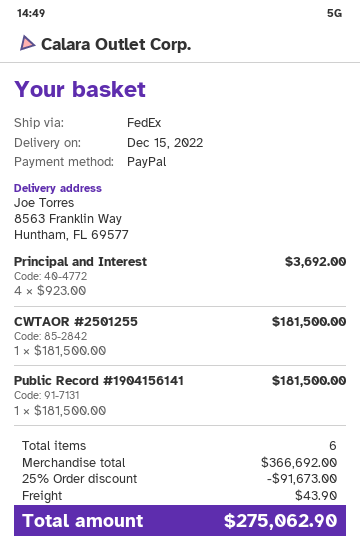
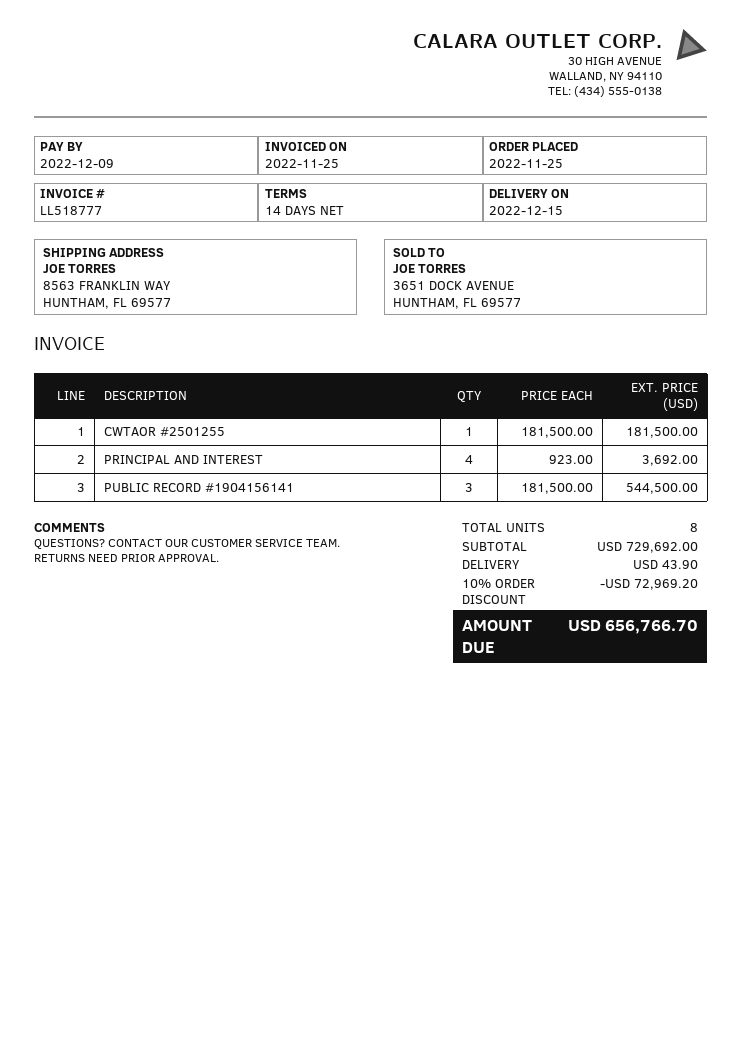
Public Record #1904156141: 1 x 181500.00 = 181500.00 -> 3 x 181500.00 = 544500.00
total quantity: 6 -> 8
subtotal: 366692.00 -> 729692.00
discount: 25% = 91673.00 -> 10% = 72969.20
total: 275062.90 -> 656766.70

